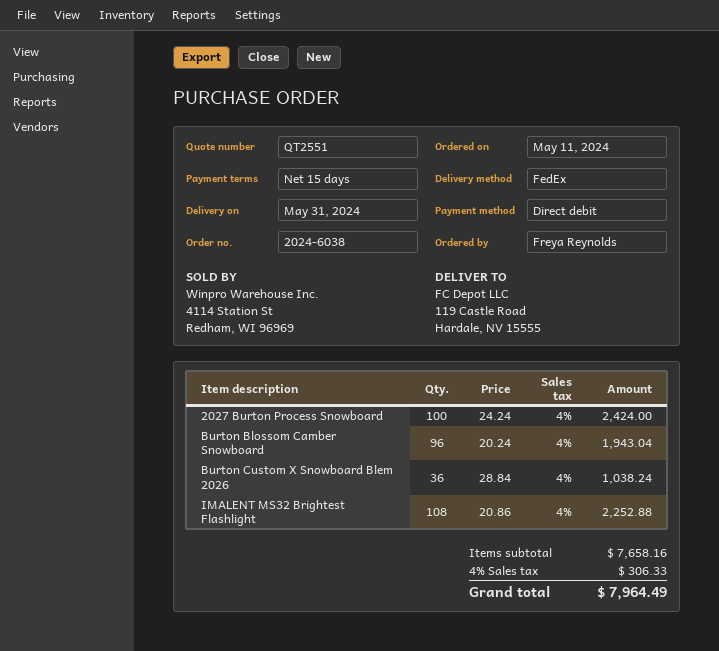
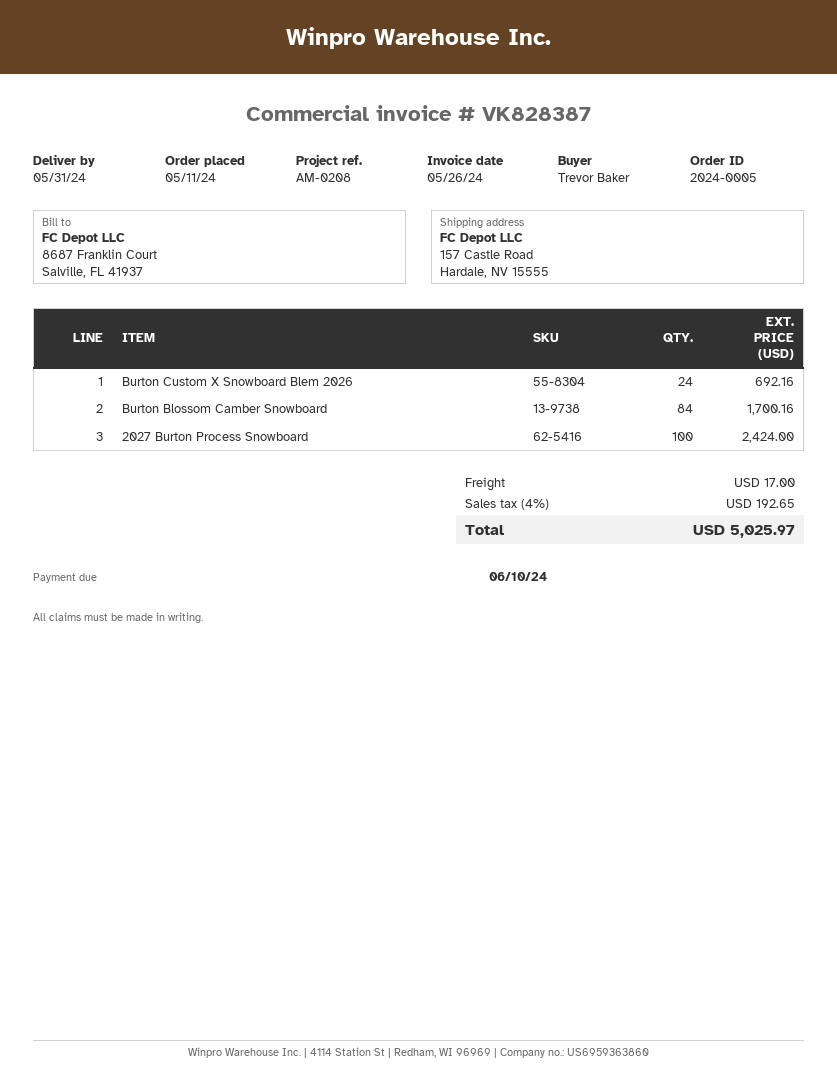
order number: 2024-6038 -> 2024-0005
ordered by: Freya Reynolds -> Trevor Baker
ship to: 119 Castle Road, Hardale, NV 15555 -> 157 Castle Road, Hardale, NV 15555
Burton Blossom Camber Snowboard: 96 for 1943.04 -> 84 for 1700.16
Burton Custom X Snowboard Blem 2026: 36 for 1038.24 -> 24 for 692.16
IMALENT MS32 Brightest Flashlight: 108 for 2252.88 -> none
shipping: none -> 17.00
tax: 4% = 306.33 -> 4% = 192.65
total: 7964.49 -> 5025.97

